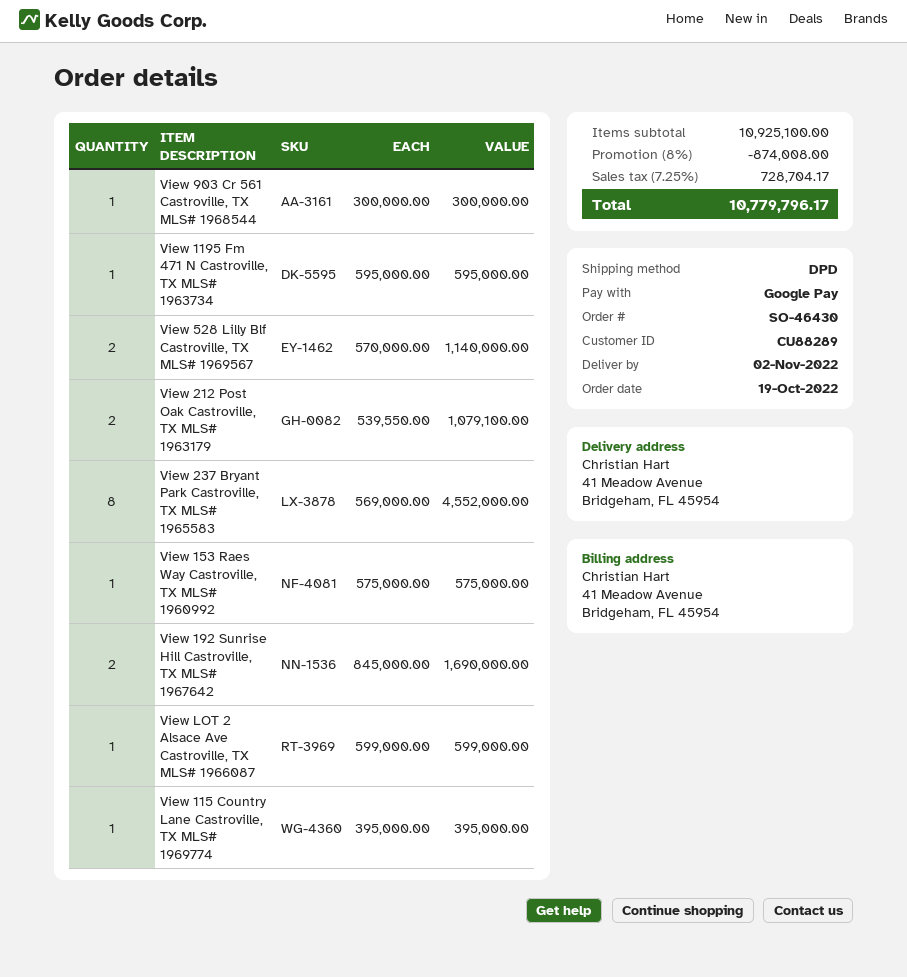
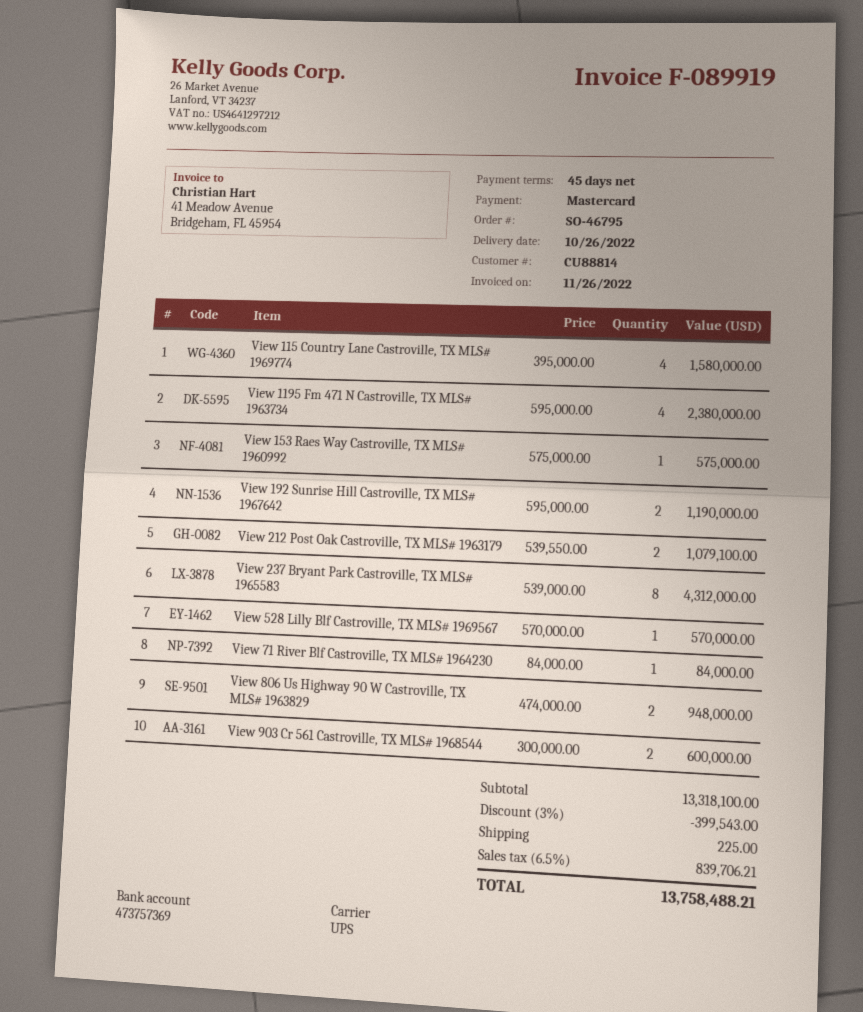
order number: SO-46430 -> SO-46795
delivery date: 2022-11-02 -> 2022-10-26
customer number: CU88289 -> CU88814
payment method: Google Pay -> Mastercard
shipping method: DPD -> UPS
View 903 Cr 561 Castroville, TX MLS# 1968544: 1 x 300000.00 = 300000.00 -> 2 x 300000.00 = 600000.00
View 1195 Fm 471 N Castroville, TX MLS# 1963734: 1 x 595000.00 = 595000.00 -> 4 x 595000.00 = 2380000.00
View 528 Lilly Blf Castroville, TX MLS# 1969567: 2 x 570000.00 = 1140000.00 -> 1 x 570000.00 = 570000.00
View 237 Bryant Park Castroville, TX MLS# 1965583: 8 x 569000.00 = 4552000.00 -> 8 x 539000.00 = 4312000.00
View 192 Sunrise Hill Castroville, TX MLS# 1967642: 2 x 845000.00 = 1690000.00 -> 2 x 595000.00 = 1190000.00
View LOT 2 Alsace Ave Castroville, TX MLS# 1966087: 1 x 599000.00 = 599000.00 -> none
View 115 Country Lane Castroville, TX MLS# 1969774: 1 x 395000.00 = 395000.00 -> 4 x 395000.00 = 1580000.00
View 71 River Blf Castroville, TX MLS# 1964230: none -> 1 x 84000.00 = 84000.00
View 806 Us Highway 90 W Castroville, TX MLS# 1963829: none -> 2 x 474000.00 = 948000.00
subtotal: 10925100.00 -> 13318100.00
discount: 8% = 874008.00 -> 3% = 399543.00
shipping: none -> 225.00
tax: 7.25% = 728704.17 -> 6.5% = 839706.21
total: 10779796.17 -> 13758488.21

